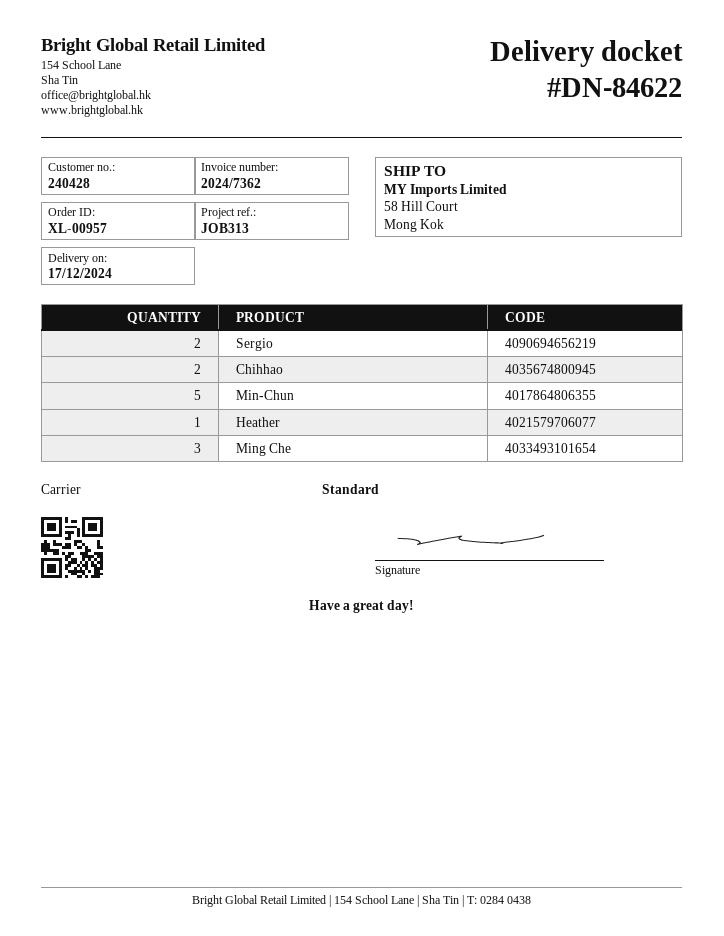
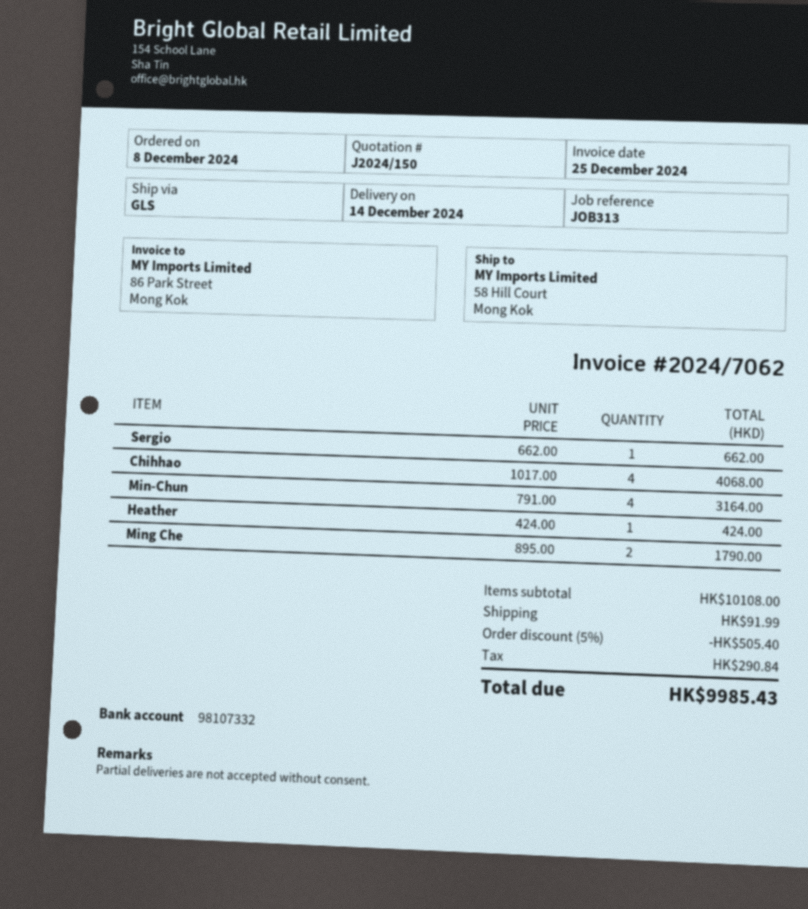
delivery date: 2024-12-17 -> 2024-12-14
invoice number: 2024/7362 -> 2024/7062
shipping method: standard -> GLS
Sergio: 2 -> 1
Chihhao: 2 -> 4
Min-Chun: 5 -> 4
Ming Che: 3 -> 2

